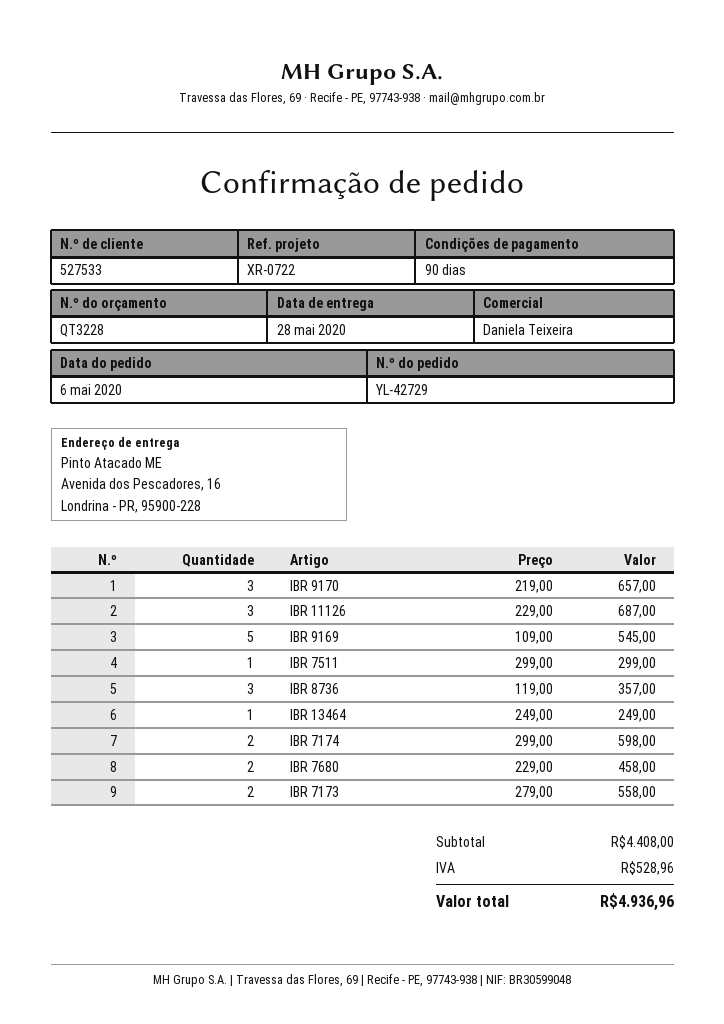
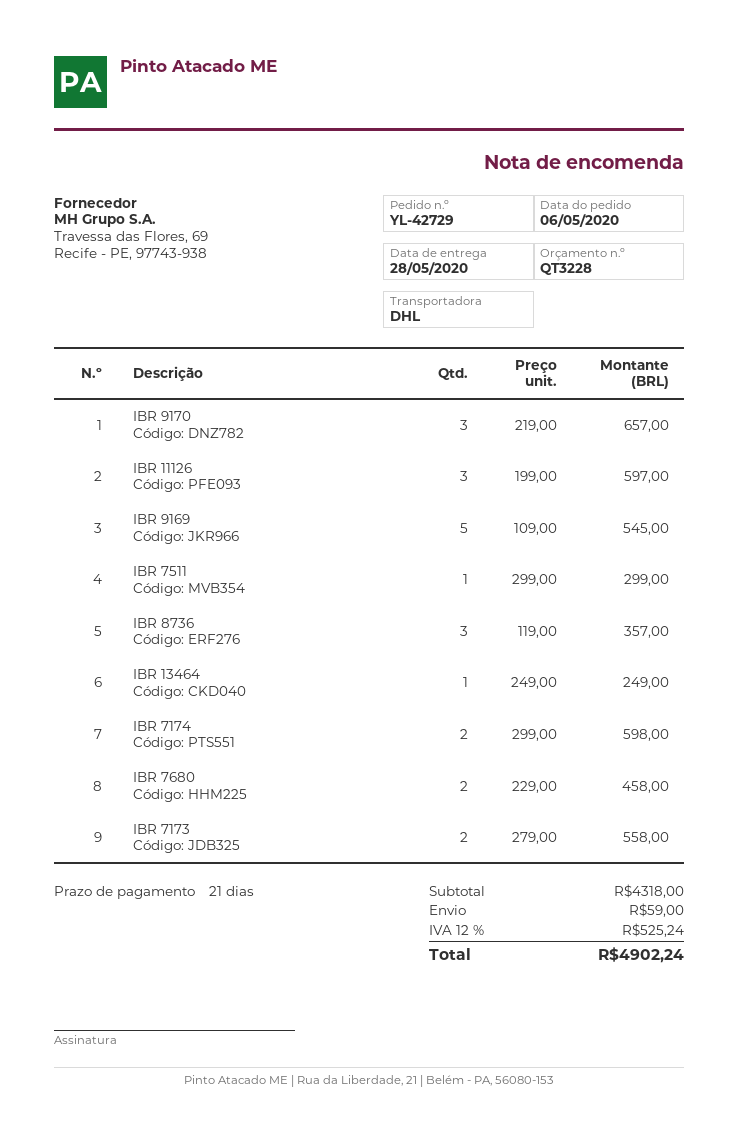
payment terms: 90 days -> 21 days
IBR 11126: 3 x 229.00 = 687.00 -> 3 x 199.00 = 597.00
subtotal: 4408.00 -> 4318.00
shipping: none -> 59.00
tax: 528.96 -> 525.24
total: 4936.96 -> 4902.24

